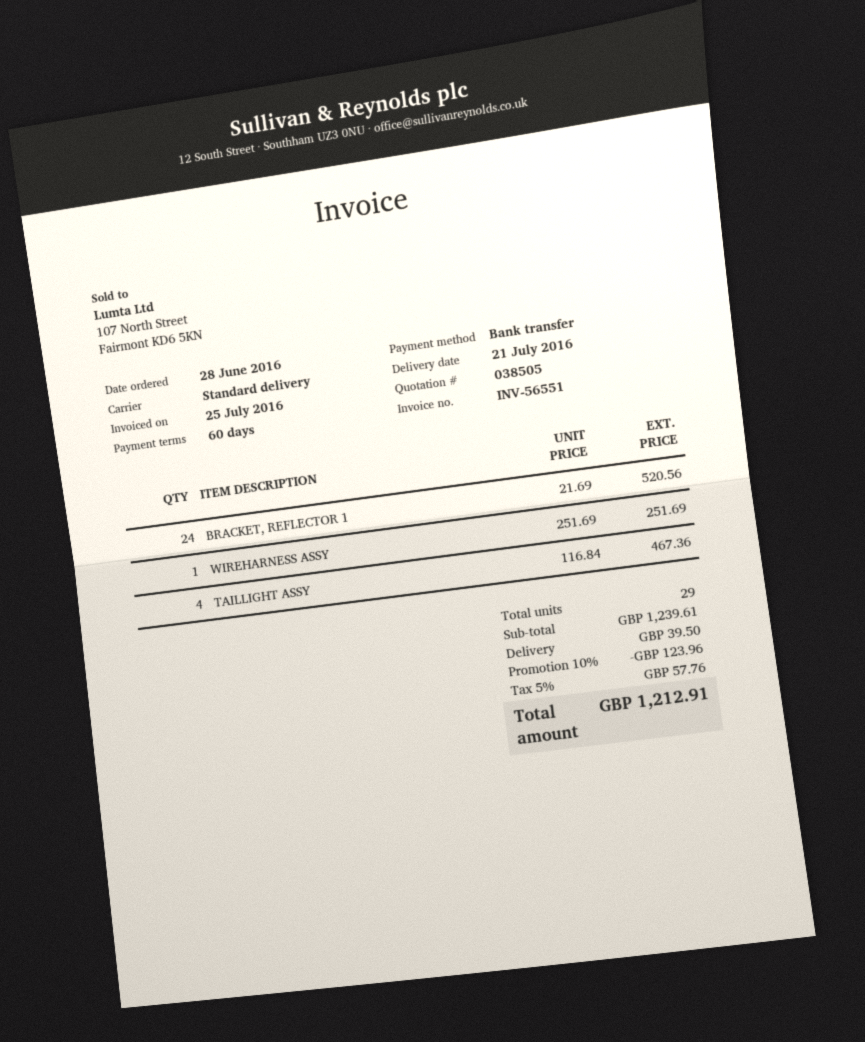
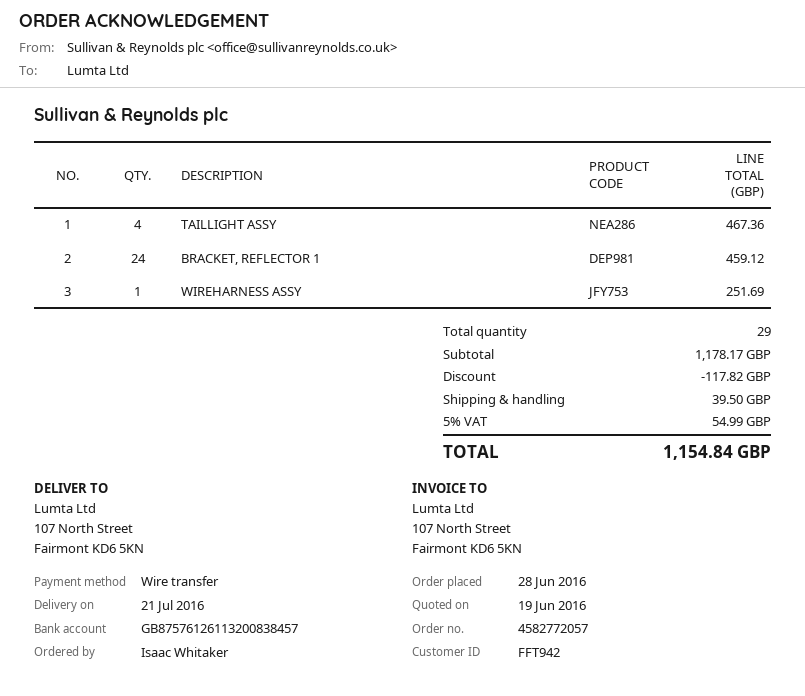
BRACKET, REFLECTOR 1: 24 for 520.56 -> 24 for 459.12
subtotal: 1239.61 -> 1178.17
discount: 123.96 -> 117.82
tax: 5% = 57.76 -> 5% = 54.99
total: 1212.91 -> 1154.84

